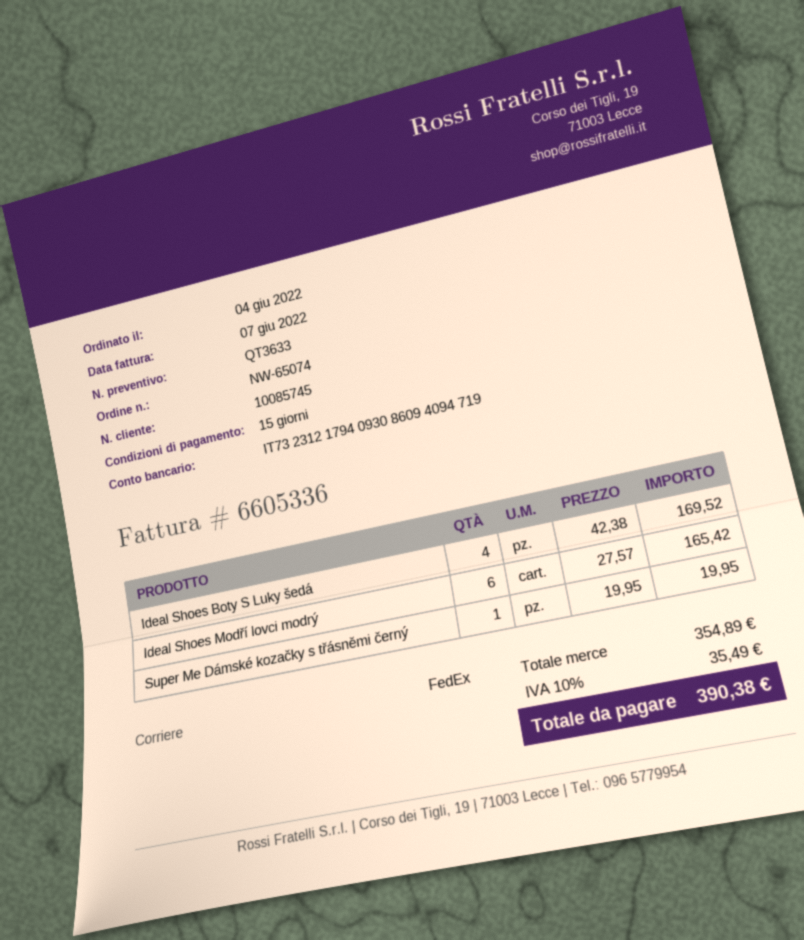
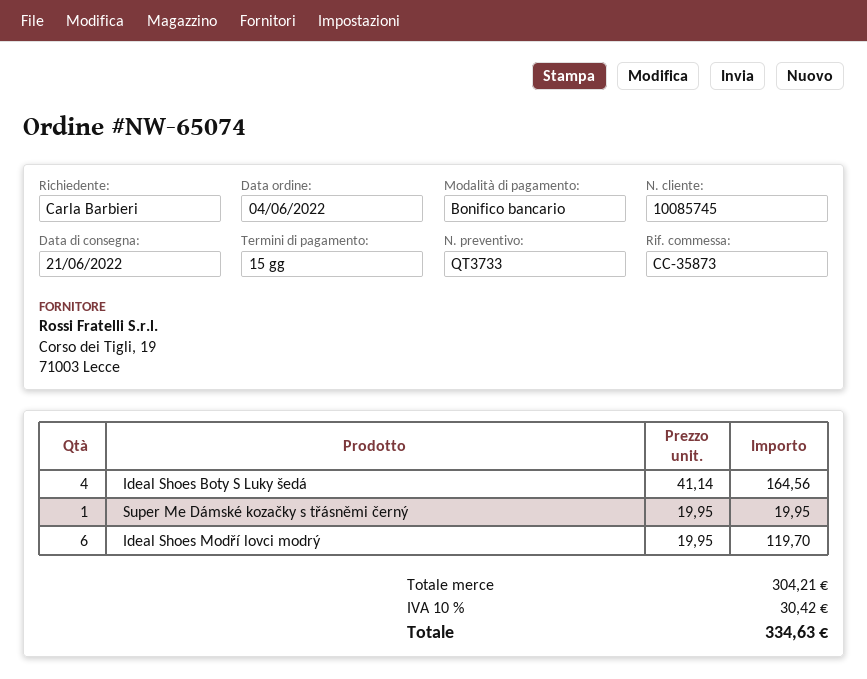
quote number: QT3633 -> QT3733
Ideal Shoes Boty S Luky šedá: 4 x 42.38 = 169.52 -> 4 x 41.14 = 164.56
Ideal Shoes Modří lovci modrý: 6 x 27.57 = 165.42 -> 6 x 19.95 = 119.70
subtotal: 354.89 -> 304.21
tax: 10% = 35.49 -> 10% = 30.42
total: 390.38 -> 334.63

